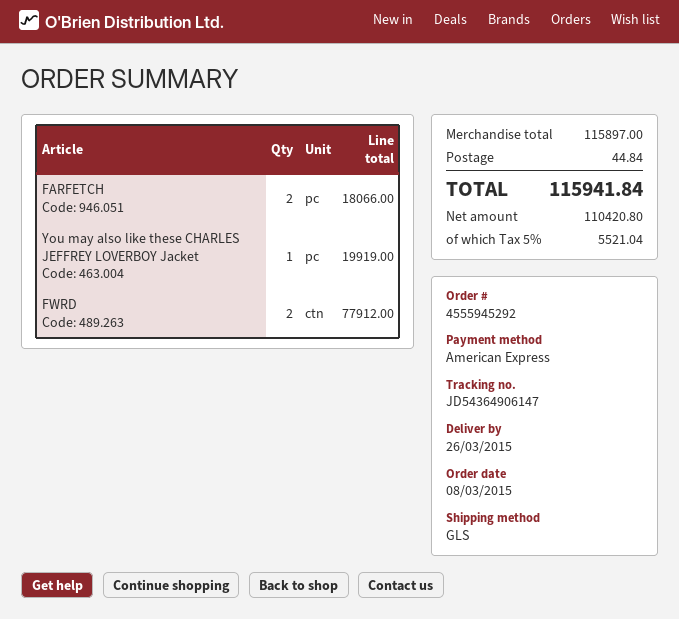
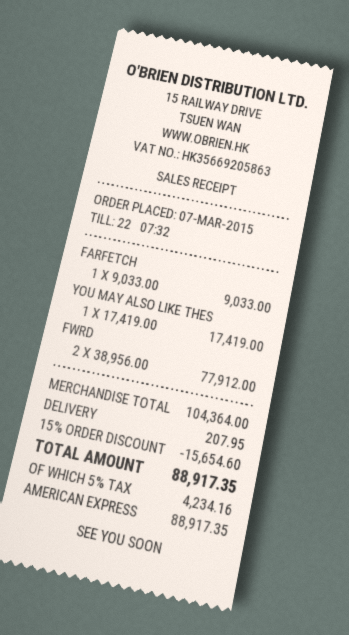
order date: 2015-03-08 -> 2015-03-07
FARFETCH: 2 for 18066.00 -> 1 for 9033.00
You may also like these CHARLES JEFFREY LOVERBOY Jacket: 1 for 19919.00 -> 1 for 17419.00
subtotal: 115897.00 -> 104364.00
discount: none -> 15% = 15654.60
shipping: 44.84 -> 207.95
tax: 5% = 5521.04 -> 5% = 4234.16
total: 115941.84 -> 88917.35

